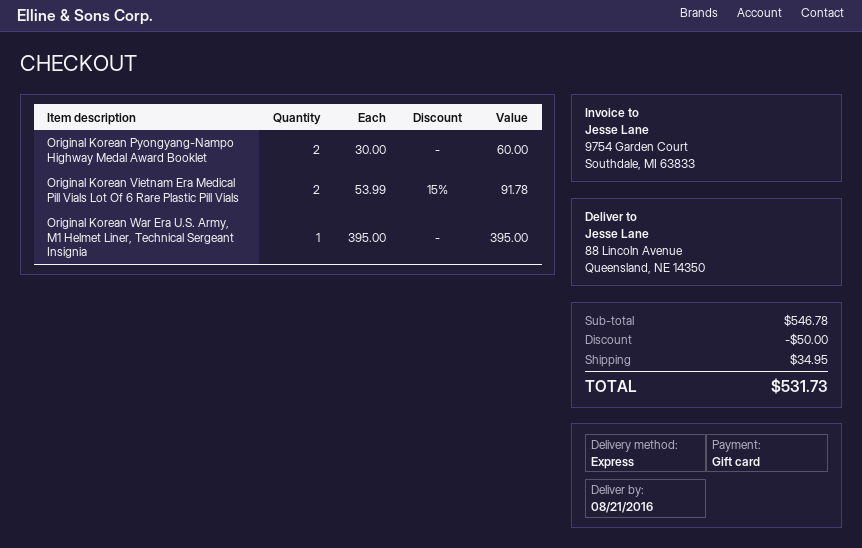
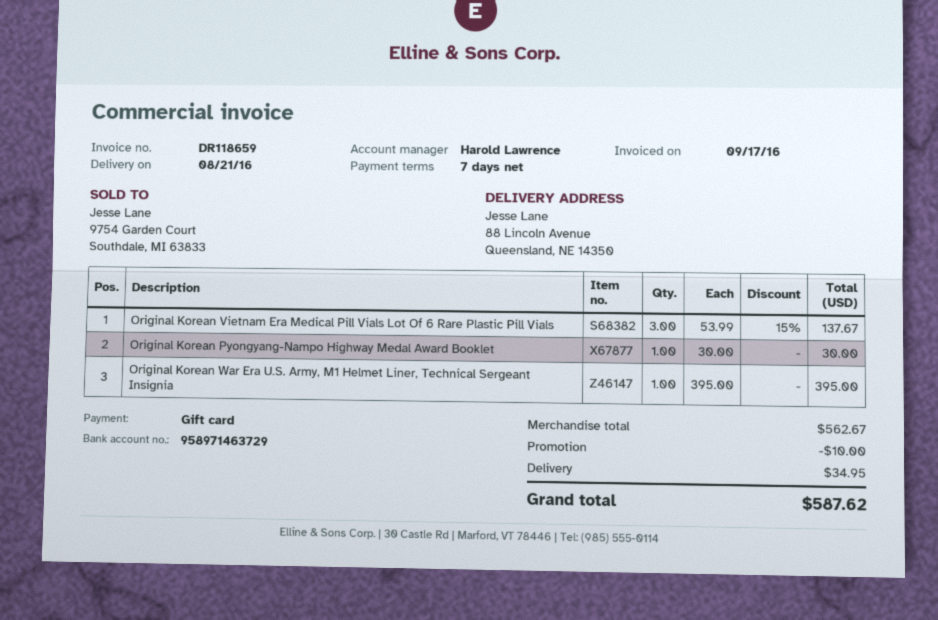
Original Korean Pyongyang-Nampo Highway Medal Award Booklet: 2 x 30.00 = 60.00 -> 1 x 30.00 = 30.00
Original Korean Vietnam Era Medical Pill Vials Lot Of 6 Rare Plastic Pill Vials: 2 x 53.99 - 15% = 91.78 -> 3 x 53.99 - 15% = 137.67
subtotal: 546.78 -> 562.67
discount: 50.00 -> 10.00
total: 531.73 -> 587.62

